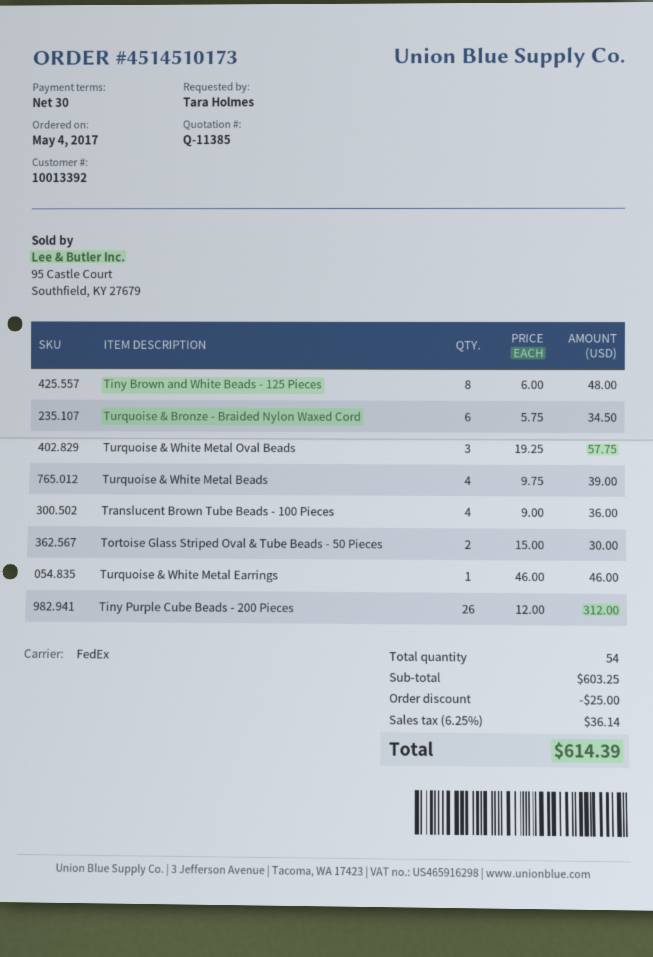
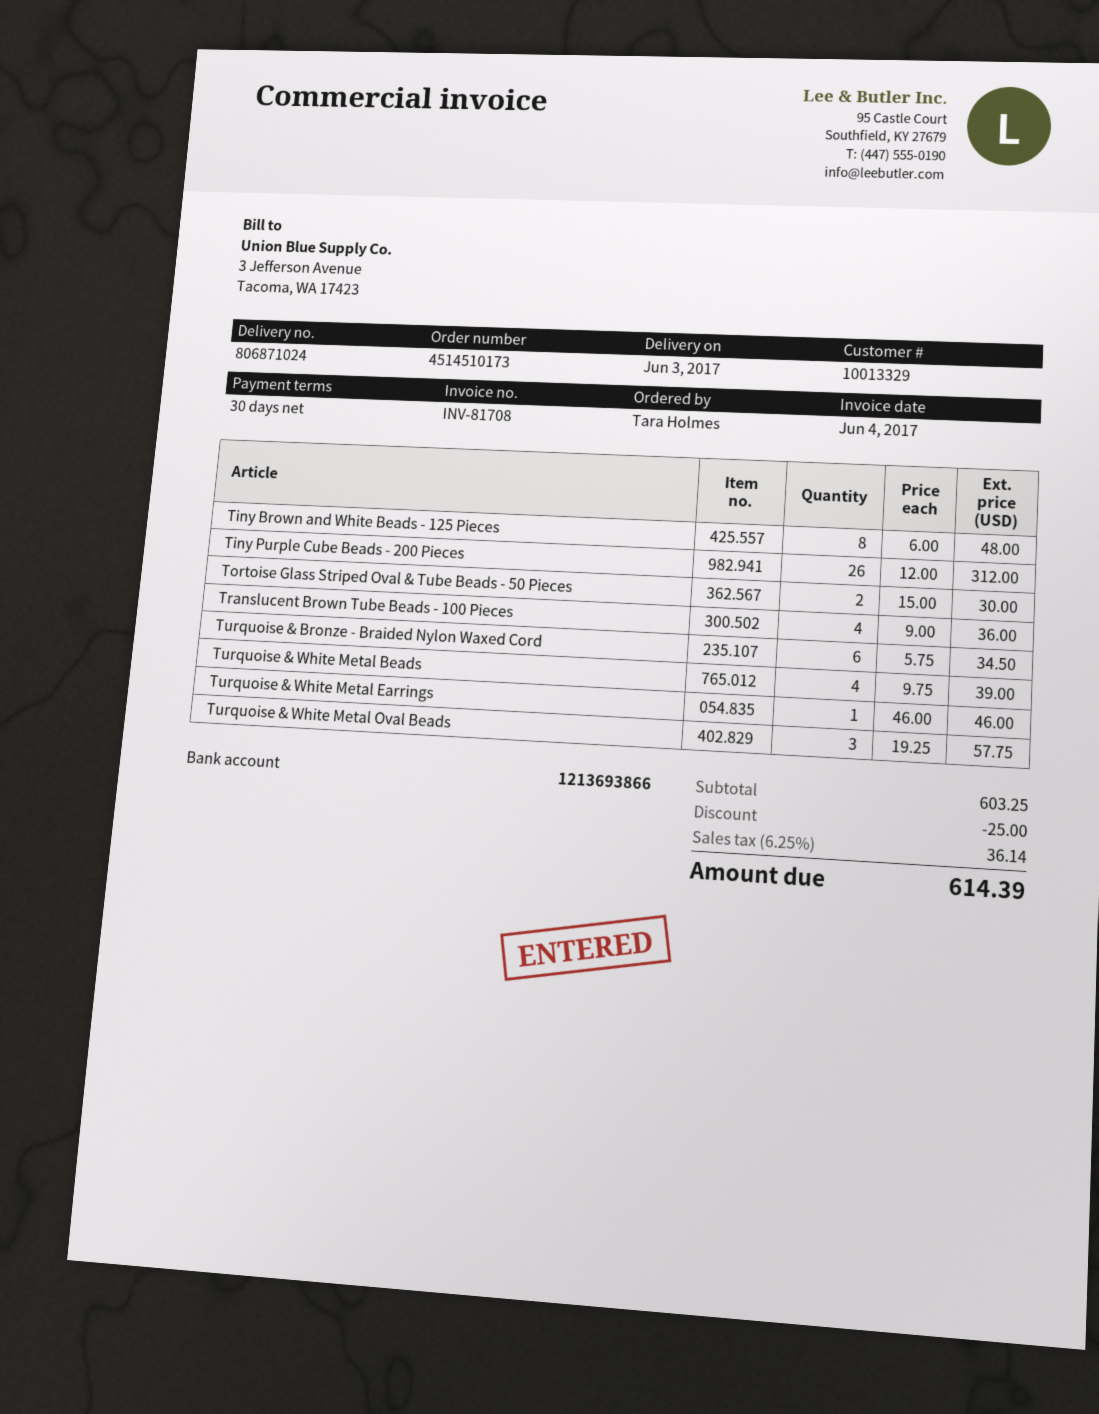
customer number: 10013392 -> 10013329

